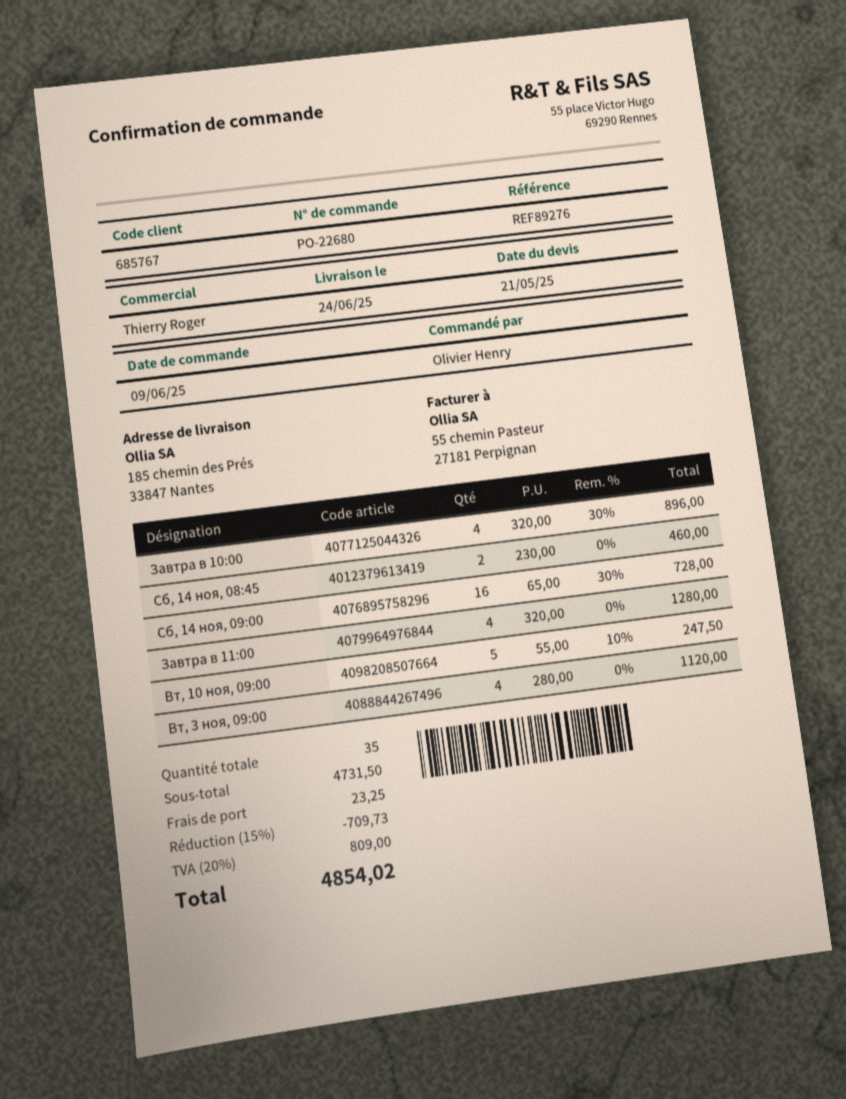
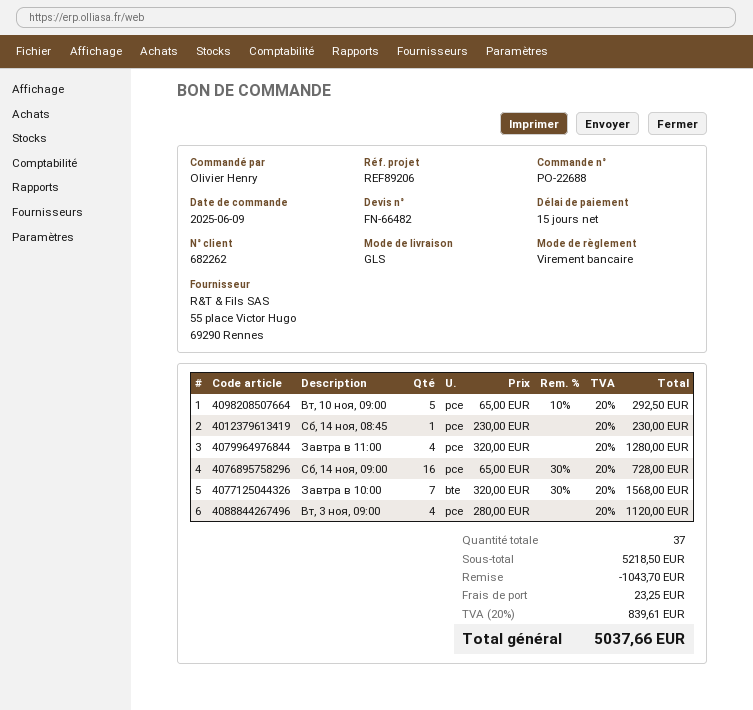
order number: PO-22680 -> PO-22688
customer number: 685767 -> 682262
reference: REF89276 -> REF89206
Завтра в 10:00: 4 x 320.00 - 30% = 896.00 -> 7 x 320.00 - 30% = 1568.00
Сб, 14 ноя, 08:45: 2 x 230.00 = 460.00 -> 1 x 230.00 = 230.00
Вт, 10 ноя, 09:00: 5 x 55.00 - 10% = 247.50 -> 5 x 65.00 - 10% = 292.50
total quantity: 35 -> 37
subtotal: 4731.50 -> 5218.50
discount: 709.73 -> 1043.70
tax: 20% = 809.00 -> 20% = 839.61
total: 4854.02 -> 5037.66

